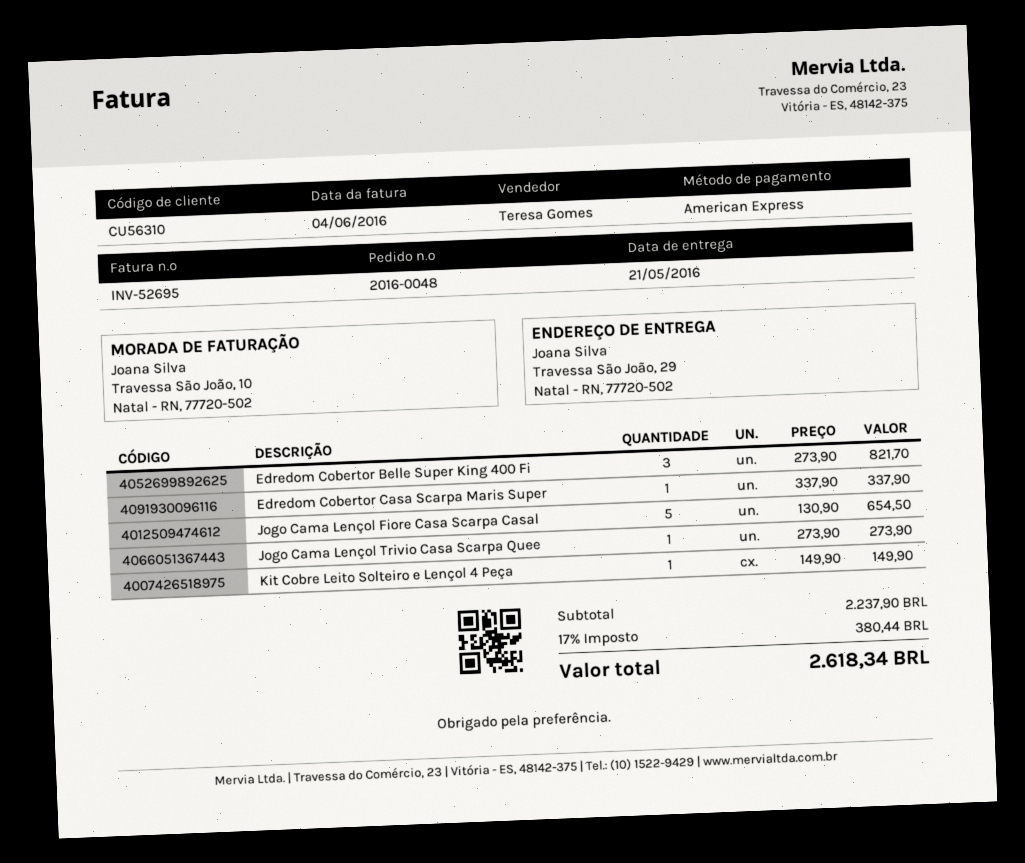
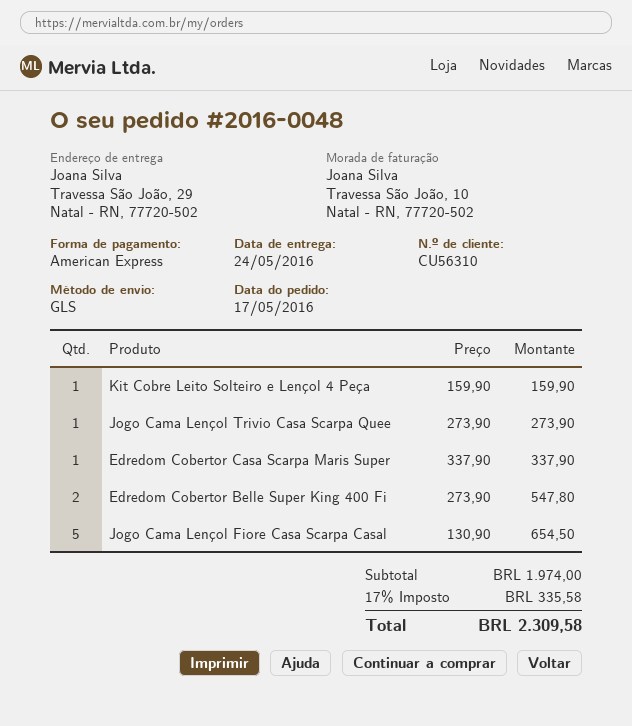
delivery date: 2016-05-21 -> 2016-05-24
Edredom Cobertor Belle Super King 400 Fi: 3 x 273.90 = 821.70 -> 2 x 273.90 = 547.80
Kit Cobre Leito Solteiro e Lençol 4 Peça: 1 x 149.90 = 149.90 -> 1 x 159.90 = 159.90
subtotal: 2237.90 -> 1974.00
tax: 17% = 380.44 -> 17% = 335.58
total: 2618.34 -> 2309.58

